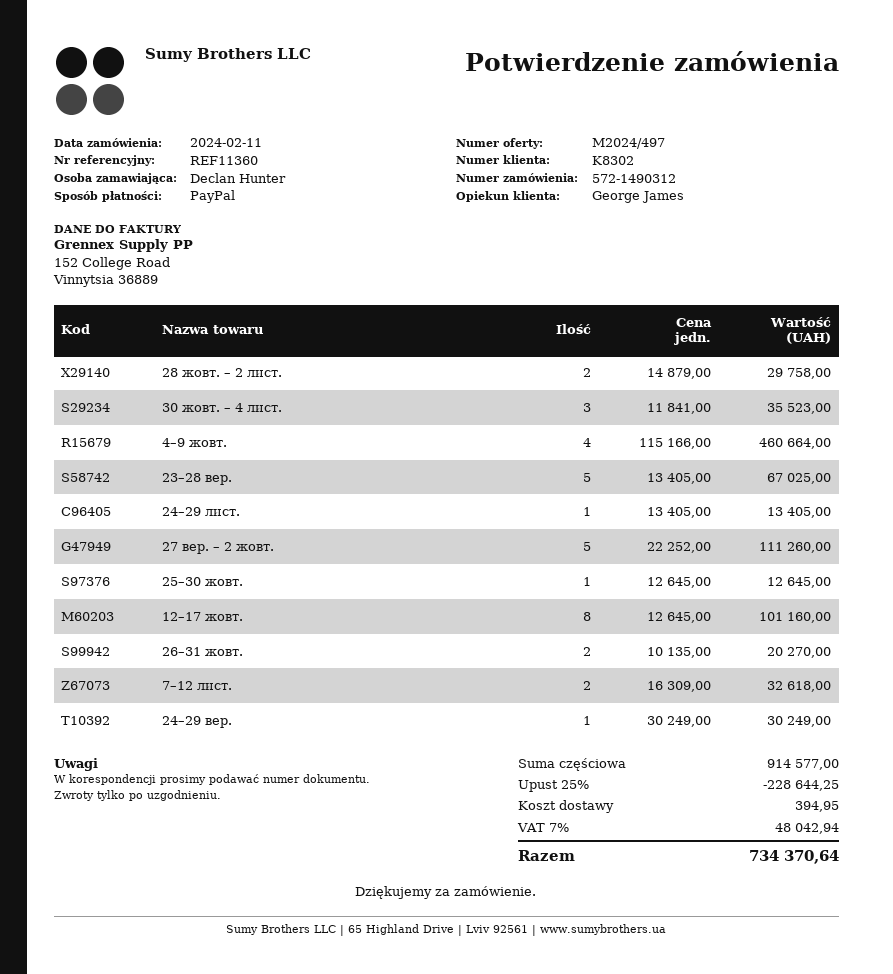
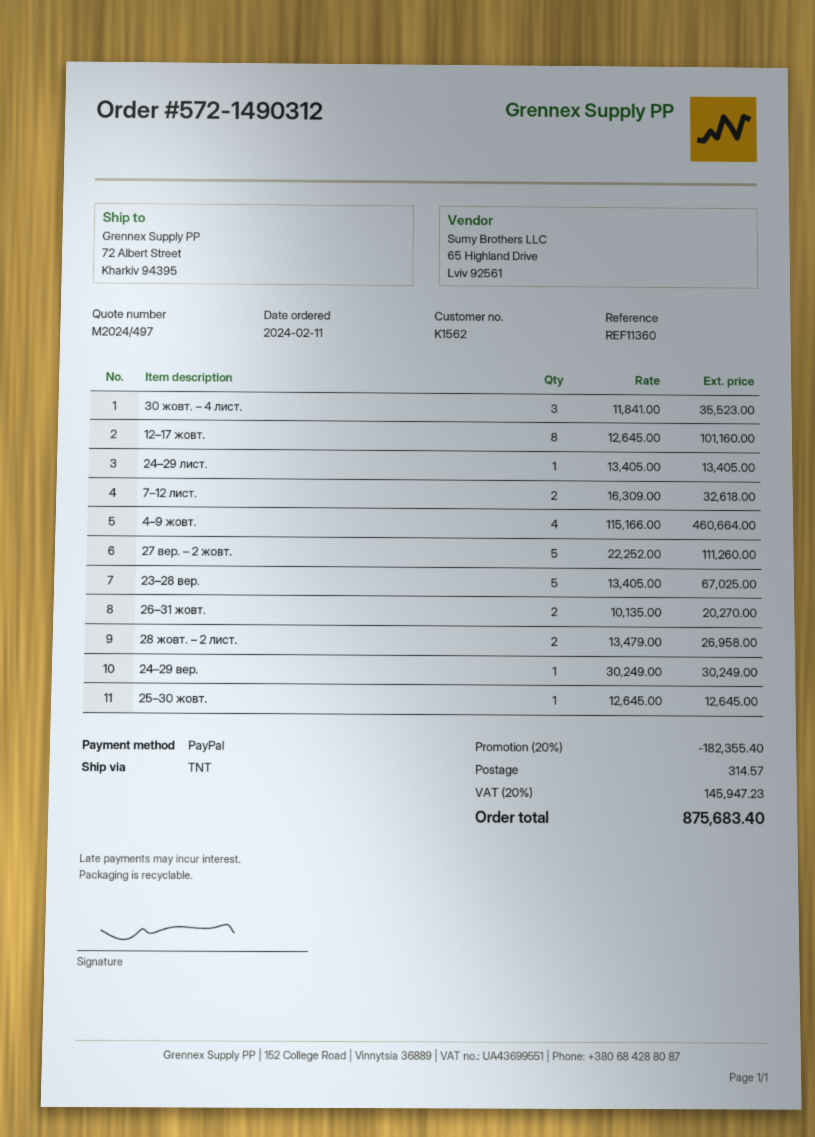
customer number: K8302 -> K1562
28 жовт. – 2 лист.: 2 x 14879.00 = 29758.00 -> 2 x 13479.00 = 26958.00
discount: 25% = 228644.25 -> 20% = 182355.40
shipping: 394.95 -> 314.57
tax: 7% = 48042.94 -> 20% = 145947.23
total: 734370.64 -> 875683.40

